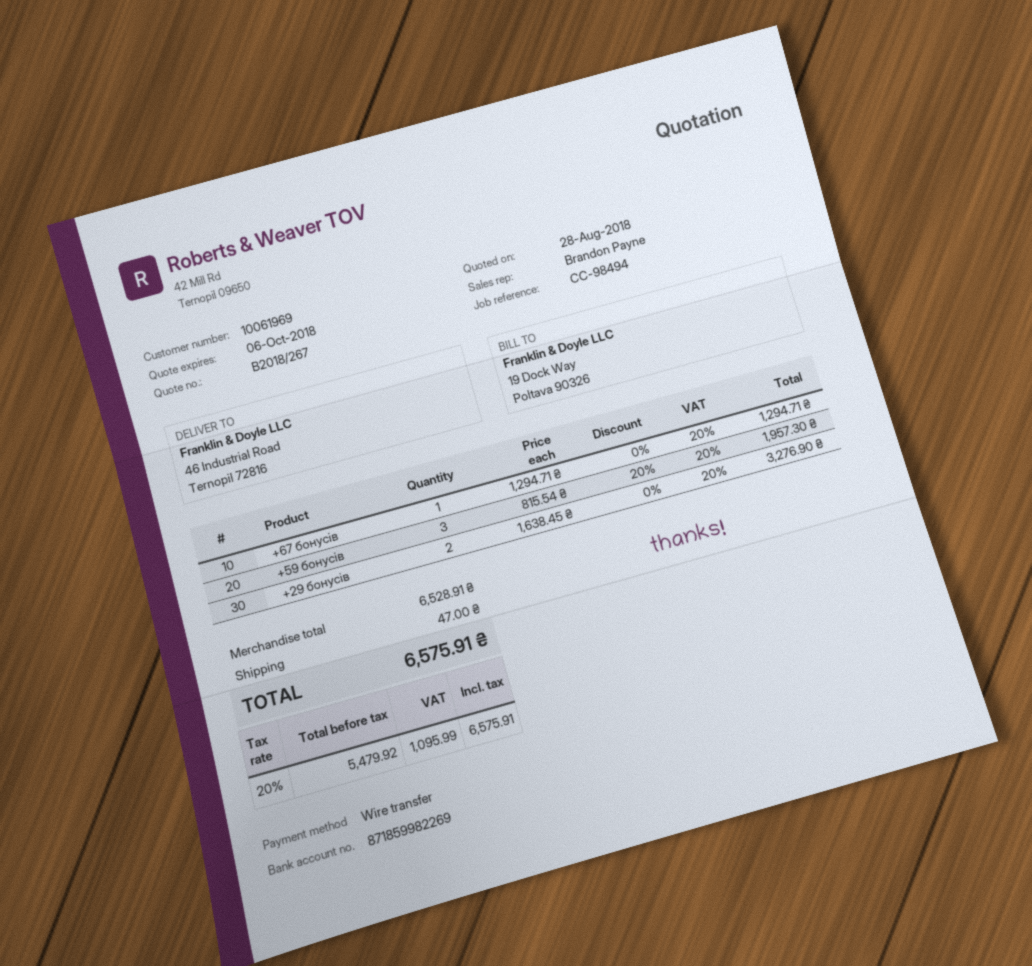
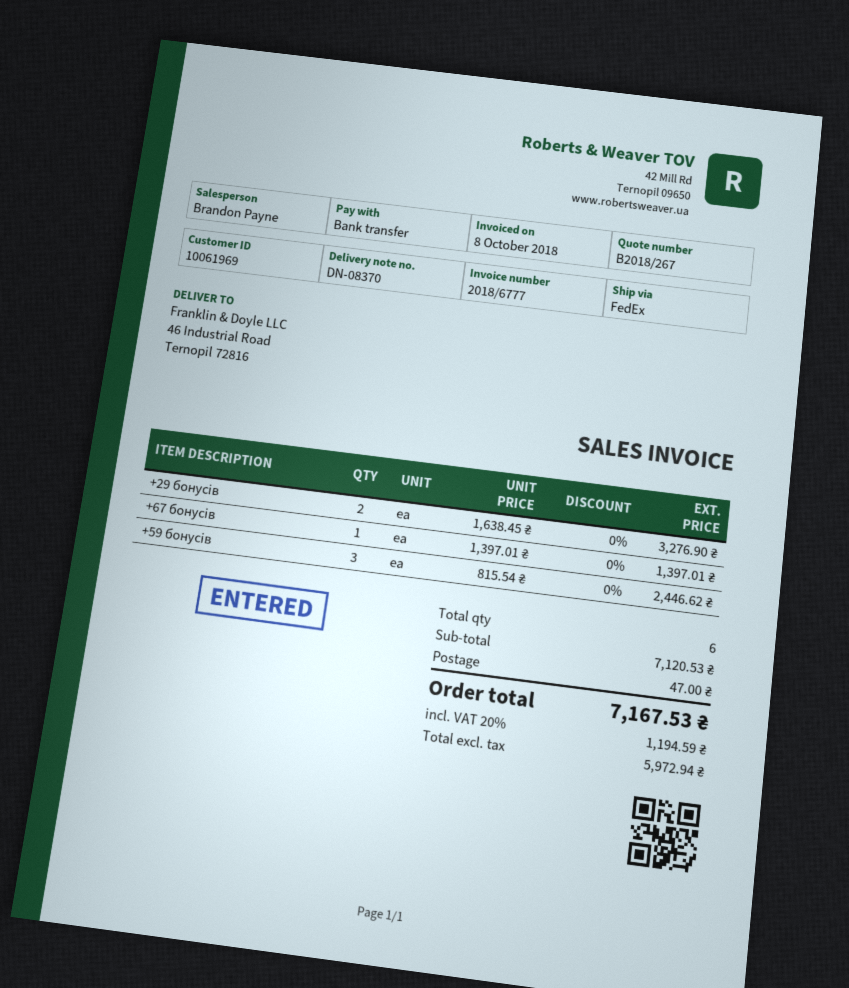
+67 бонусів: 1 x 1294.71 = 1294.71 -> 1 x 1397.01 = 1397.01
+59 бонусів: 3 x 815.54 - 20% = 1957.30 -> 3 x 815.54 = 2446.62
subtotal: 6528.91 -> 7120.53
net: 5479.92 -> 5972.94
tax: 20% = 1095.99 -> 20% = 1194.59
total: 6575.91 -> 7167.53

